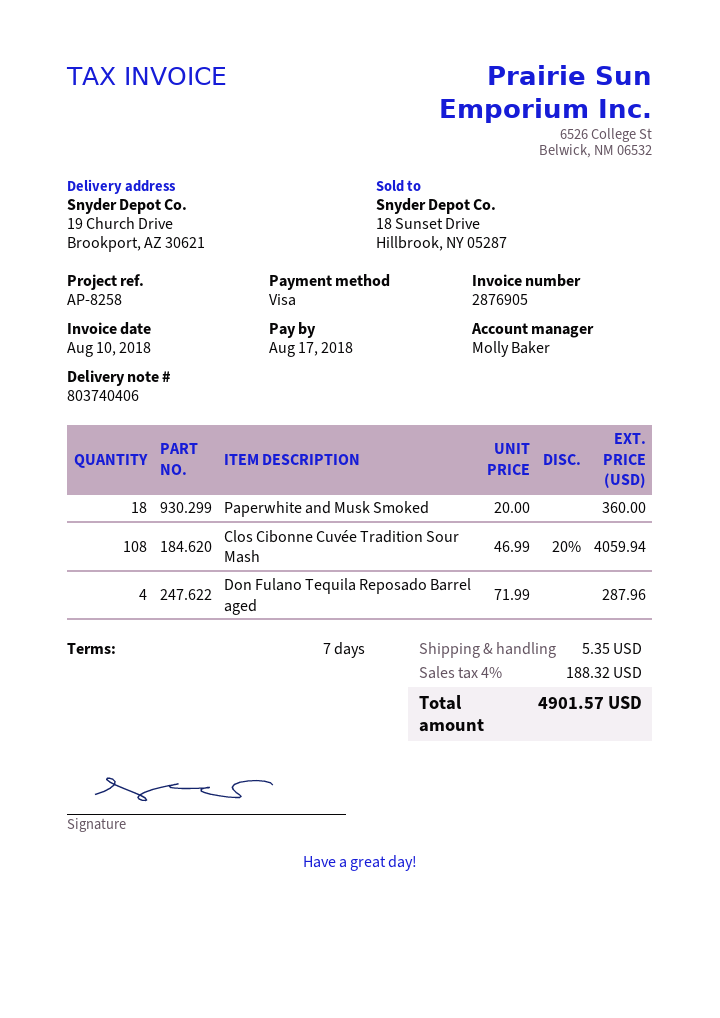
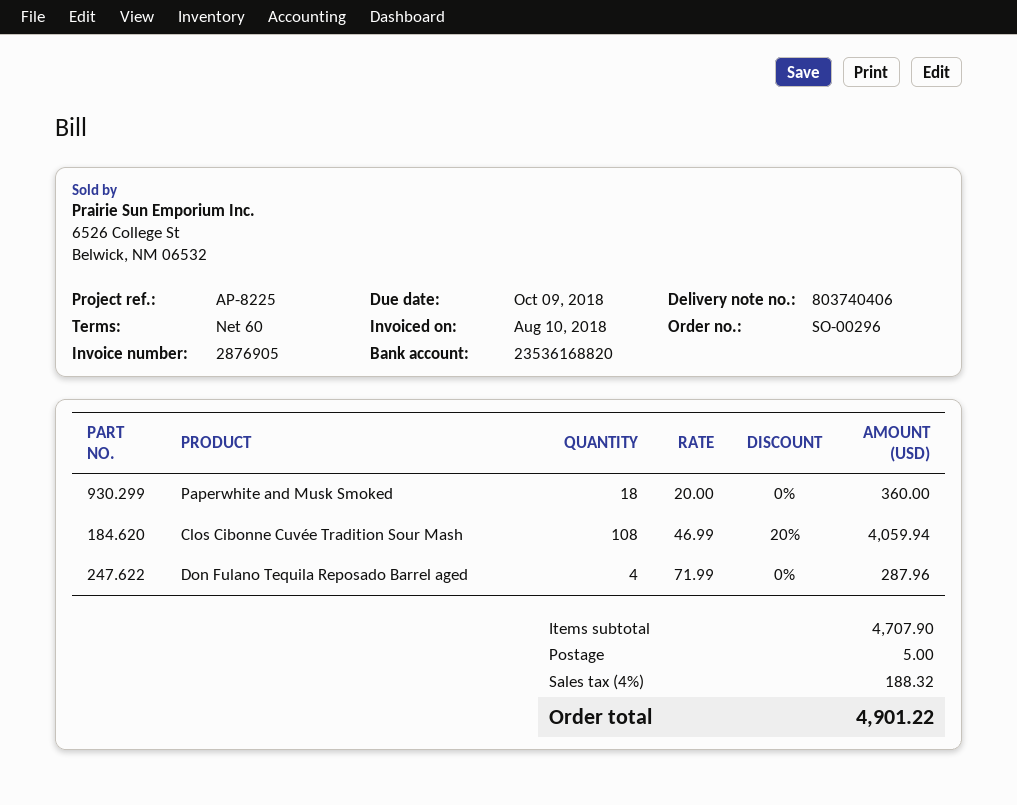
payment terms: 7 days -> 60 days
due date: 2018-08-17 -> 2018-10-09
reference: AP-8258 -> AP-8225
shipping: 5.35 -> 5.00
total: 4901.57 -> 4901.22

